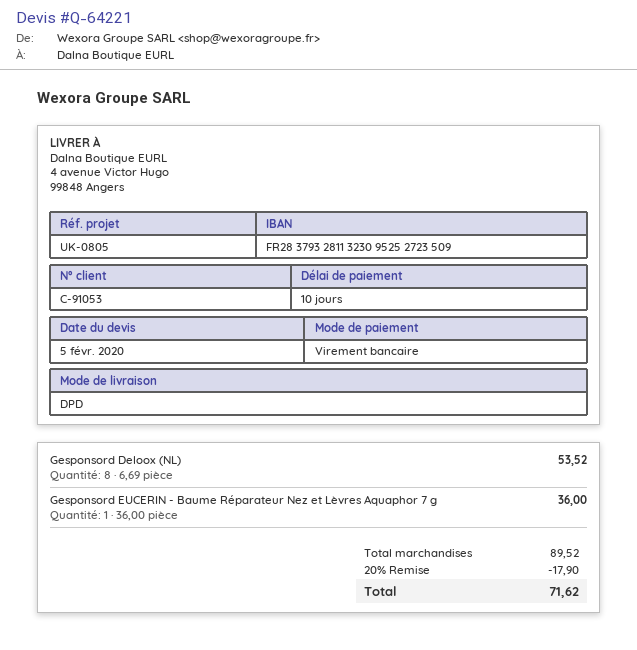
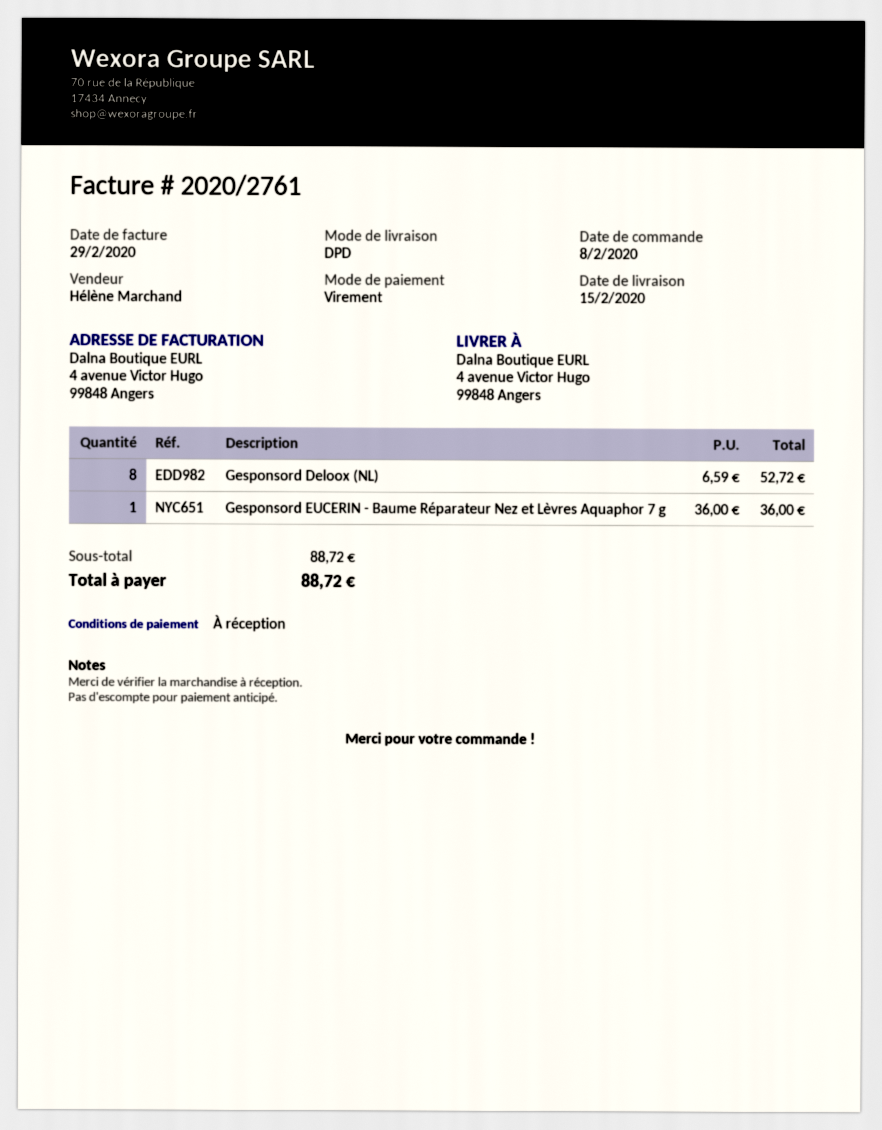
payment terms: 10 days -> on receipt
Gesponsord Deloox (NL): 8 x 6.69 = 53.52 -> 8 x 6.59 = 52.72
subtotal: 89.52 -> 88.72
discount: 20% = 17.90 -> none
total: 71.62 -> 88.72

